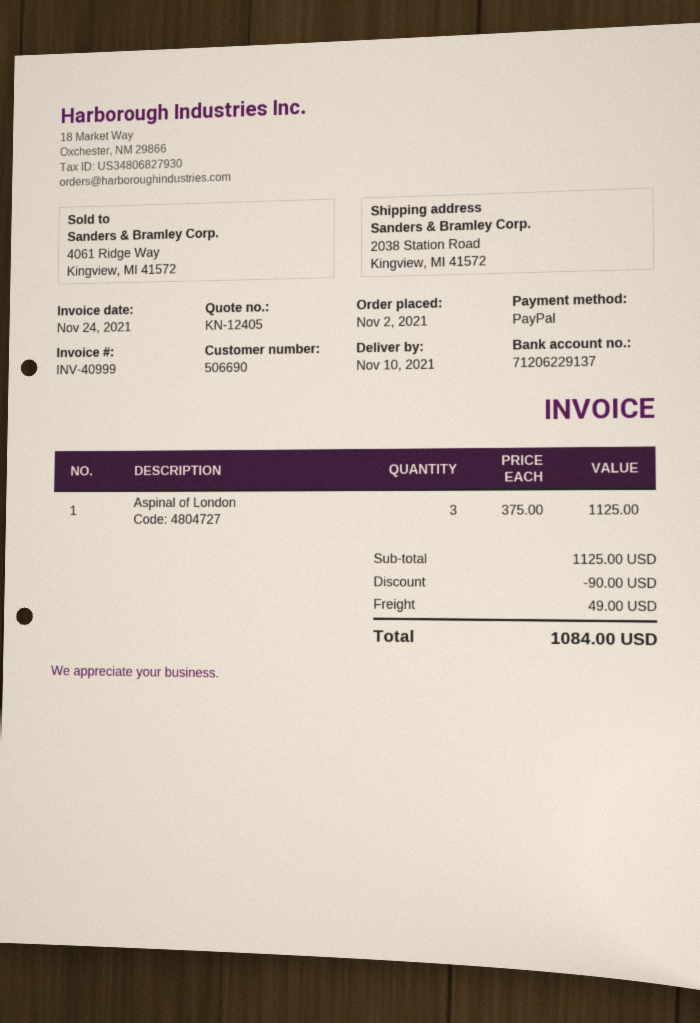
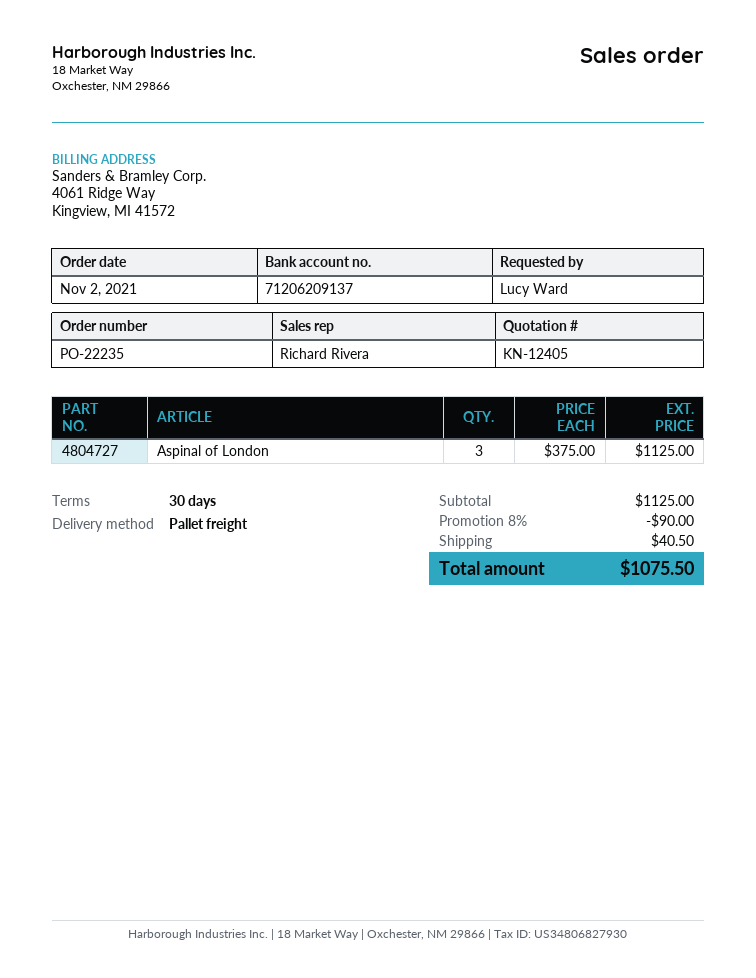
bank account: 71206229137 -> 71206209137
shipping: 49.00 -> 40.50
total: 1084.00 -> 1075.50

